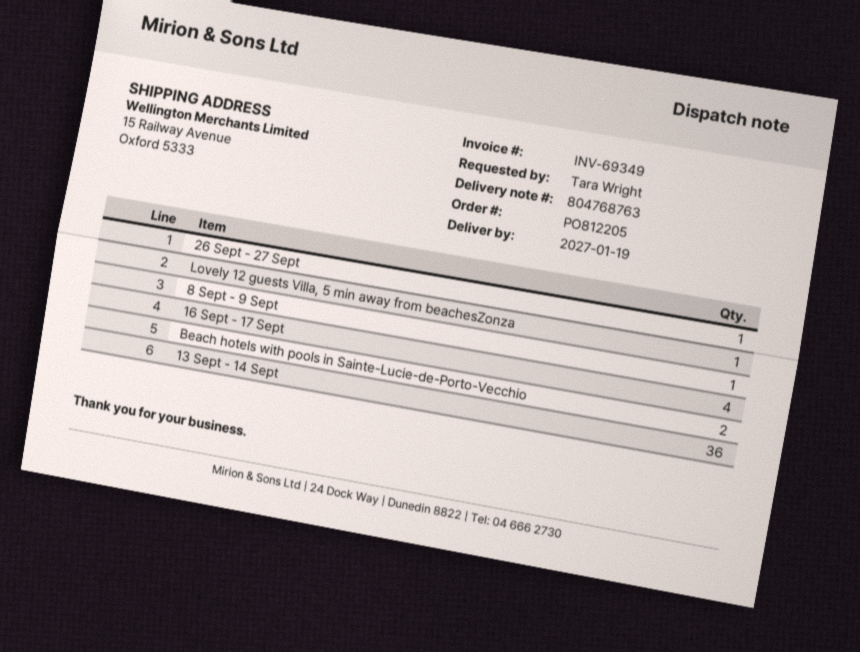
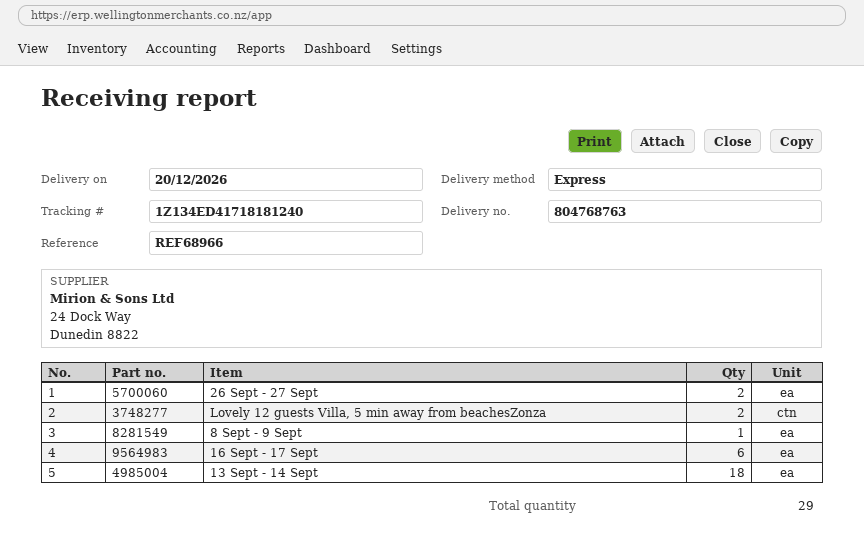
delivery date: 2027-01-19 -> 2026-12-20
26 Sept - 27 Sept: 1 -> 2
Lovely 12 guests Villa, 5 min away from beachesZonza: 1 -> 2
16 Sept - 17 Sept: 4 -> 6
Beach hotels with pools in Sainte-Lucie-de-Porto-Vecchio: 2 -> none
13 Sept - 14 Sept: 36 -> 18

